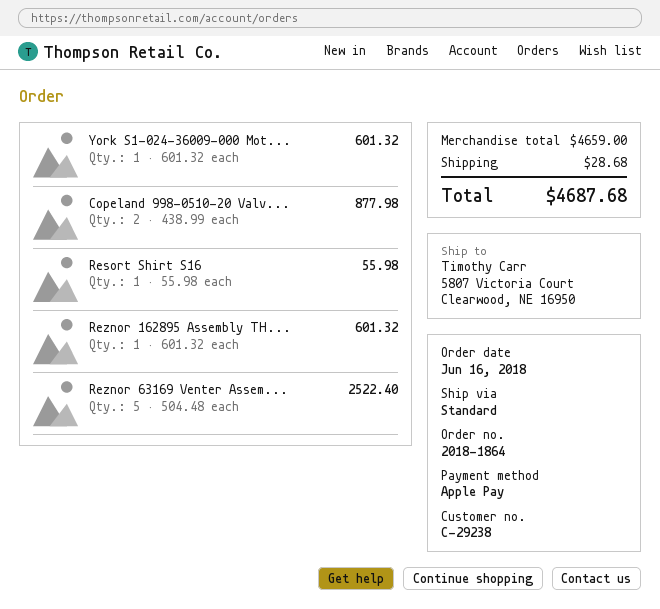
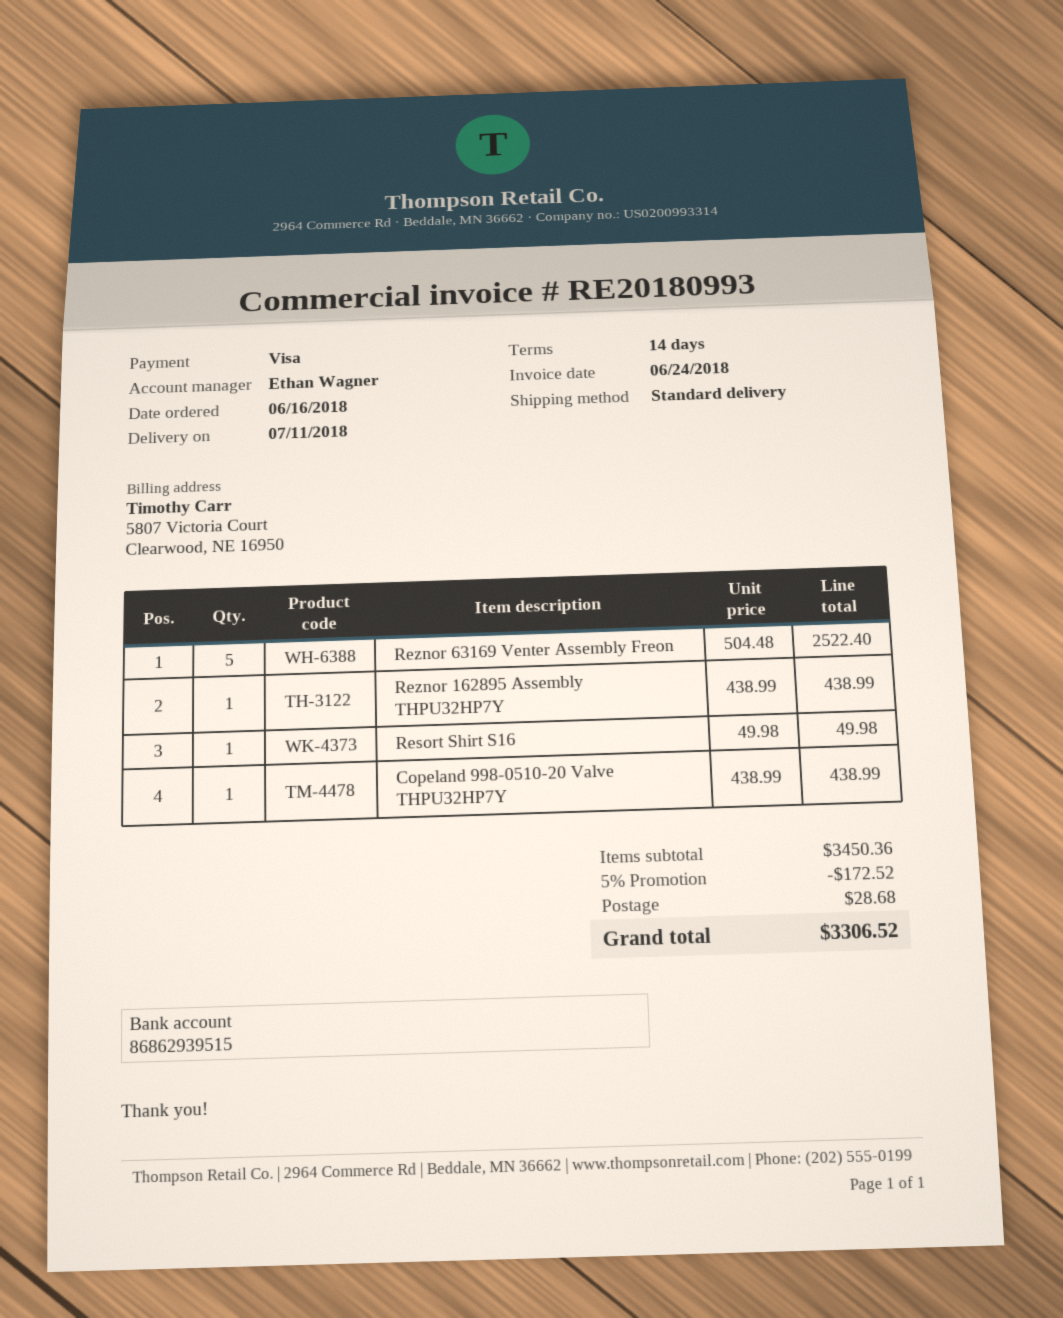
payment method: Apple Pay -> Visa
York S1-024-36009-000 Mot...: 1 x 601.32 = 601.32 -> none
Copeland 998-0510-20 Valv...: 2 x 438.99 = 877.98 -> 1 x 438.99 = 438.99
Resort Shirt S16: 1 x 55.98 = 55.98 -> 1 x 49.98 = 49.98
Reznor 162895 Assembly TH...: 1 x 601.32 = 601.32 -> 1 x 438.99 = 438.99
subtotal: 4659.00 -> 3450.36
discount: none -> 5% = 172.52
total: 4687.68 -> 3306.52

